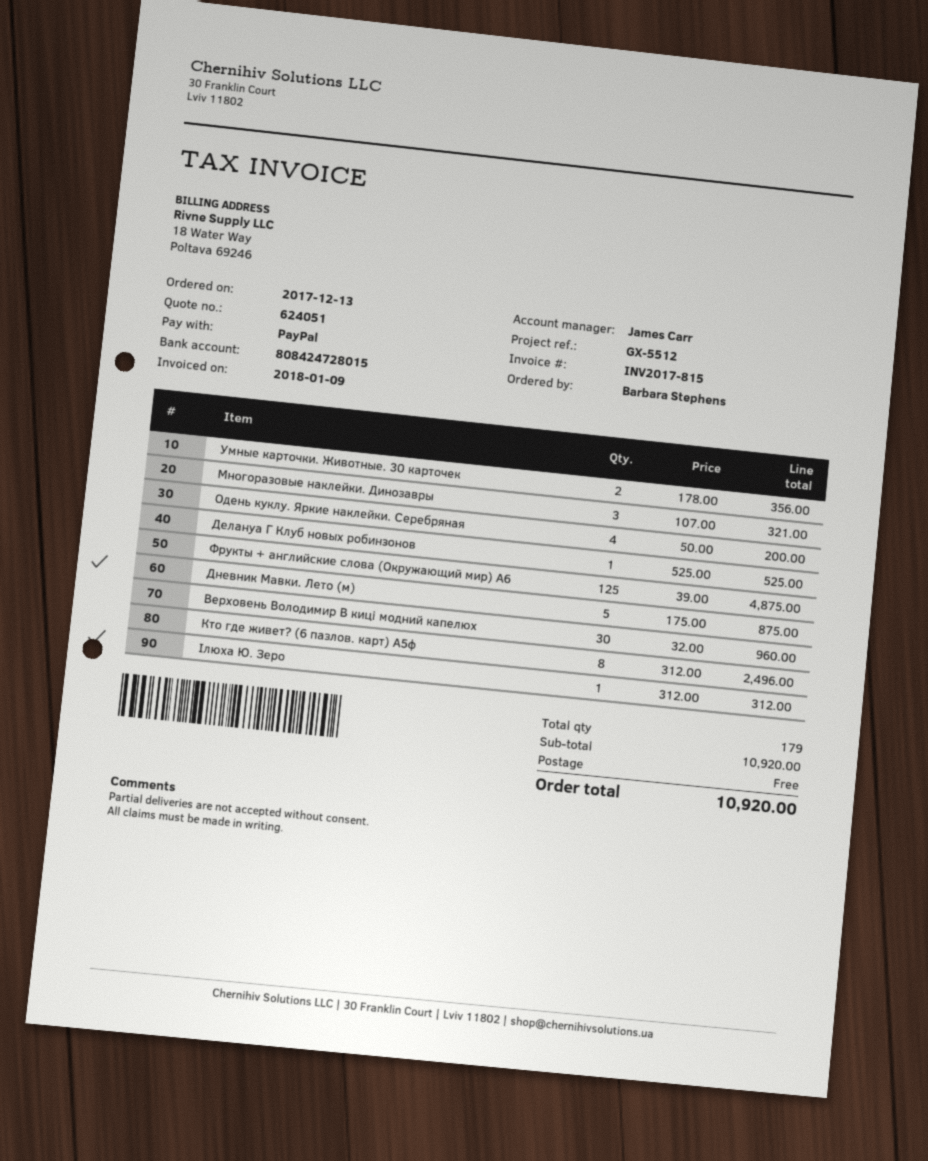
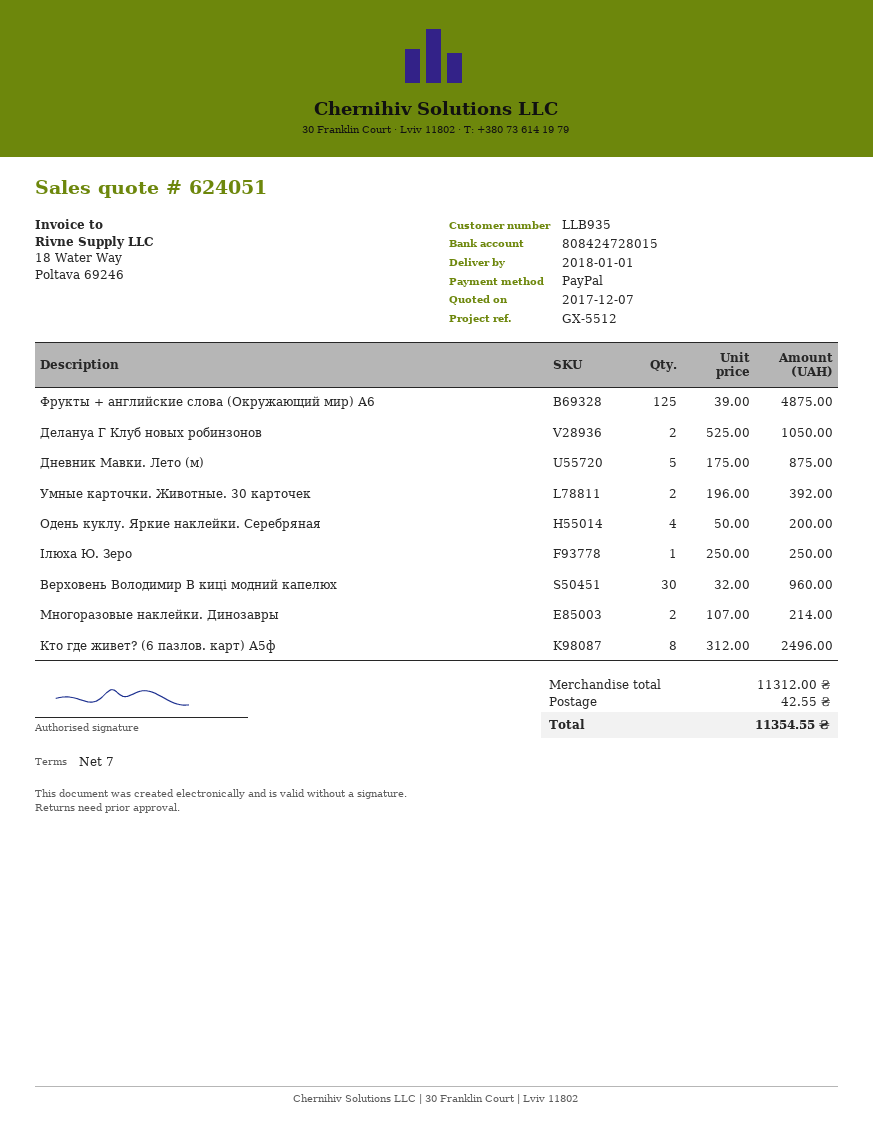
Умные карточки. Животные. 30 карточек: 2 x 178.00 = 356.00 -> 2 x 196.00 = 392.00
Многоразовые наклейки. Динозавры: 3 x 107.00 = 321.00 -> 2 x 107.00 = 214.00
Делануа Г Клуб новых робинзонов: 1 x 525.00 = 525.00 -> 2 x 525.00 = 1050.00
Ілюха Ю. Зеро: 1 x 312.00 = 312.00 -> 1 x 250.00 = 250.00
subtotal: 10920.00 -> 11312.00
shipping: 0.00 -> 42.55
total: 10920.00 -> 11354.55

